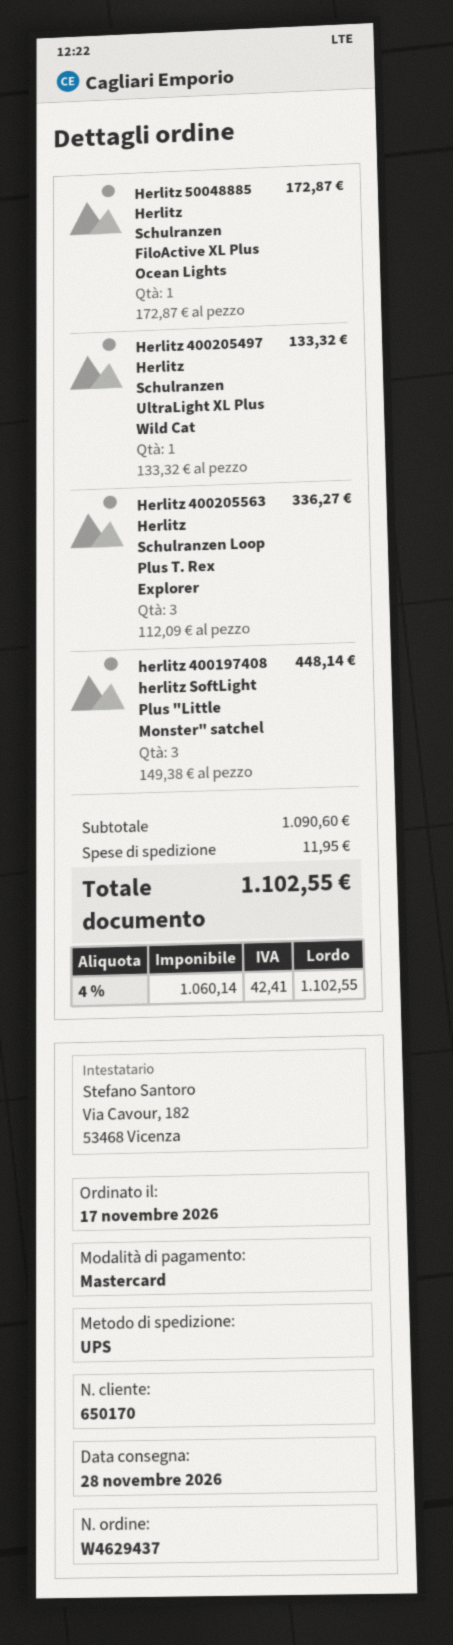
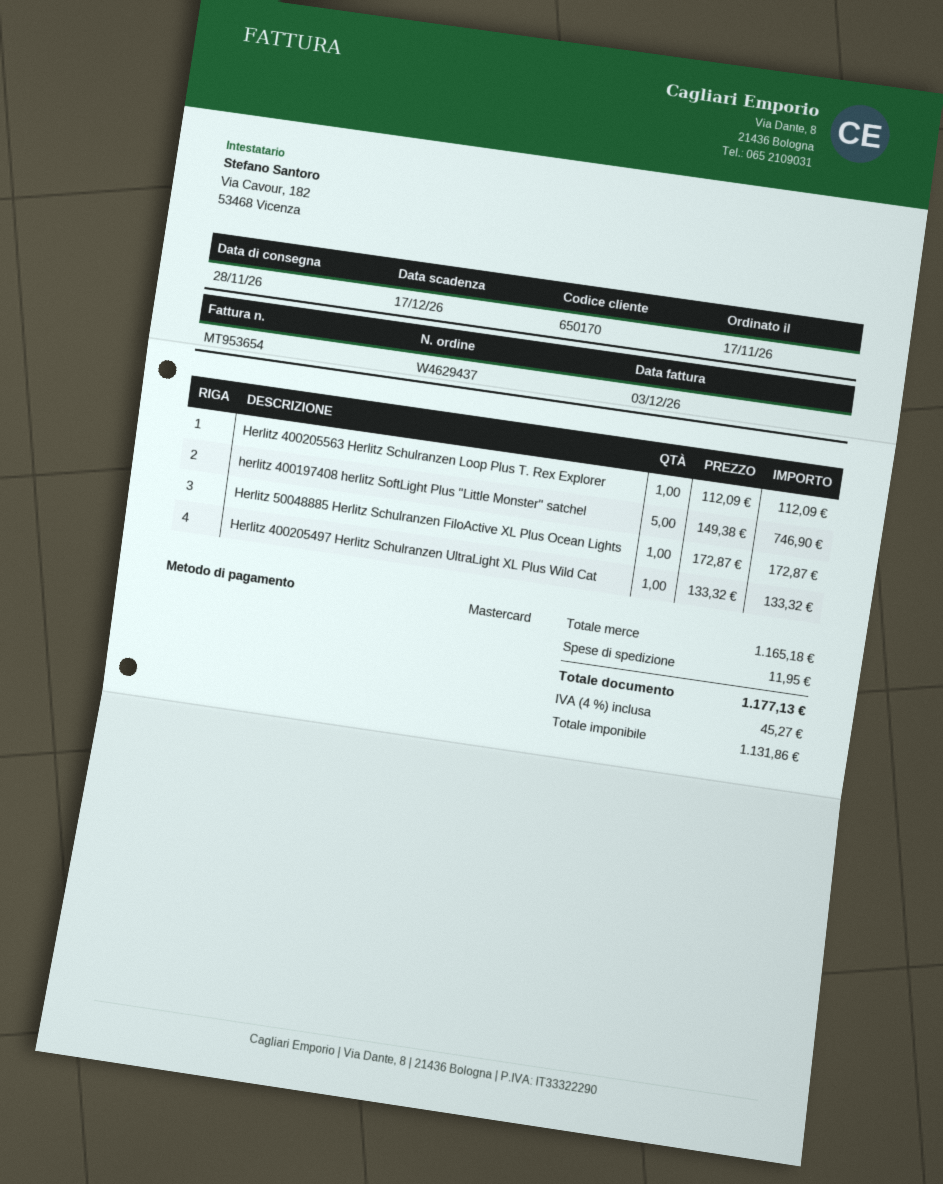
Herlitz 400205563 Herlitz Schulranzen Loop Plus T. Rex Explorer: 3 x 112.09 = 336.27 -> 1 x 112.09 = 112.09
herlitz 400197408 herlitz SoftLight Plus "Little Monster" satchel: 3 x 149.38 = 448.14 -> 5 x 149.38 = 746.90
subtotal: 1090.60 -> 1165.18
net: 1060.14 -> 1131.86
tax: 4% = 42.41 -> 4% = 45.27
total: 1102.55 -> 1177.13

